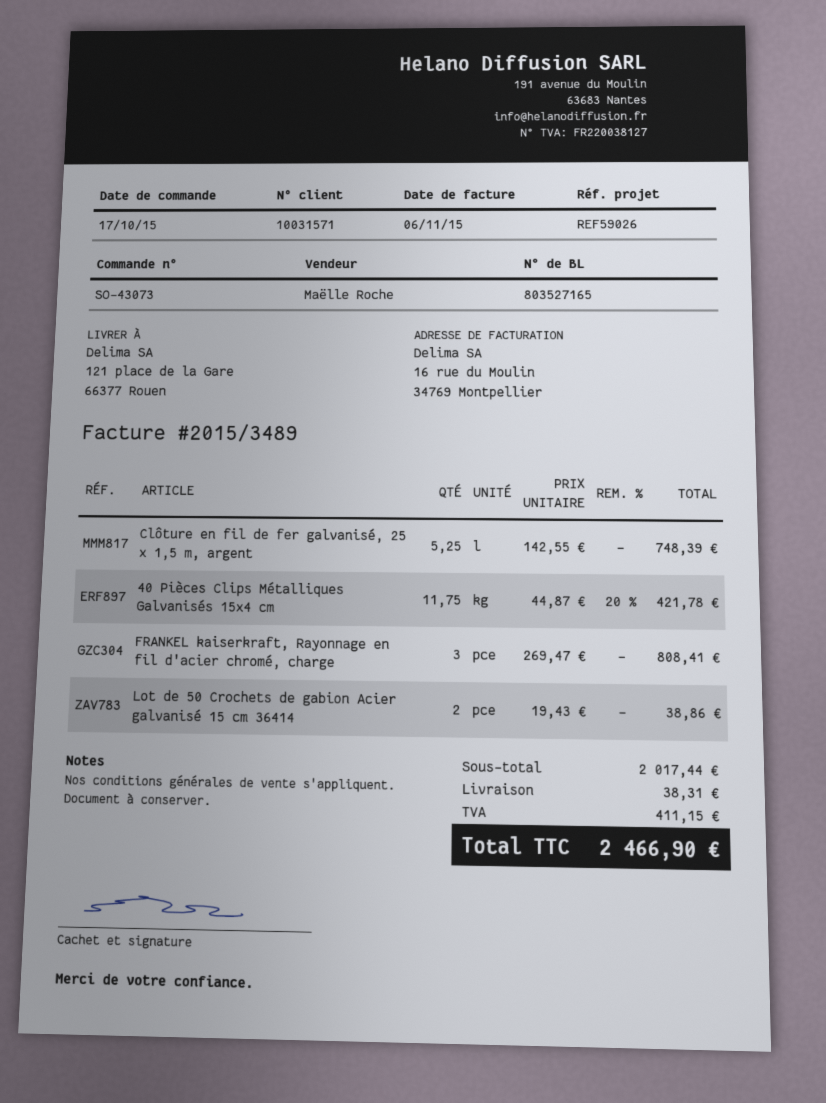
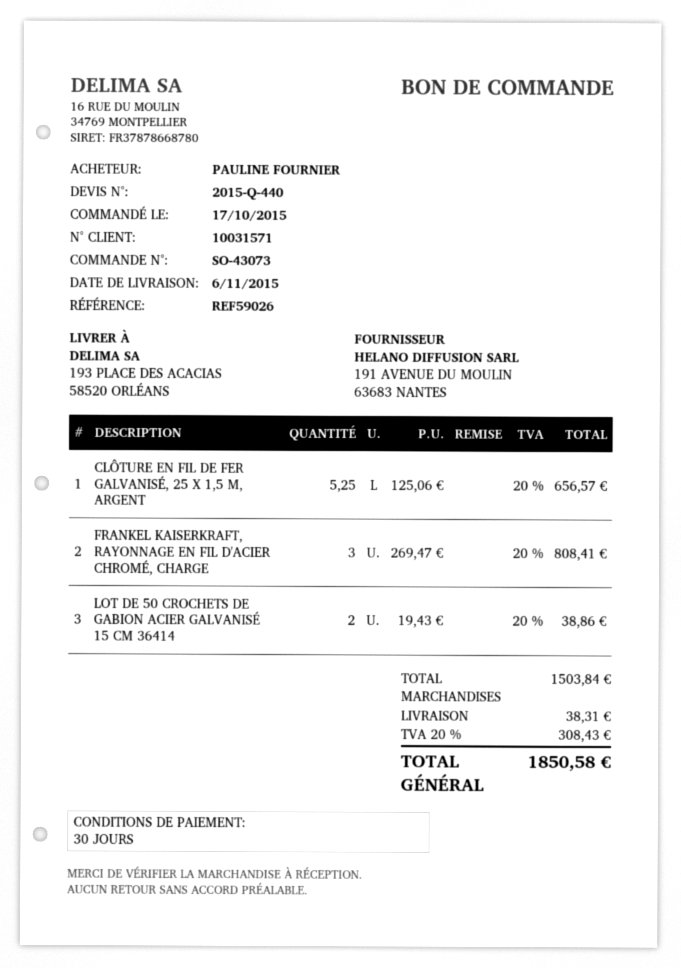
ship to: 121 place de la Gare, 66377 Rouen -> 193 PLACE DES ACACIAS, 58520 ORLÉANS
Clôture en fil de fer galvanisé, 25 x 1,5 m, argent: 5.25 x 142.55 = 748.39 -> 5.25 x 125.06 = 656.57
40 Pièces Clips Métalliques Galvanisés 15x4 cm: 11.75 x 44.87 - 20% = 421.78 -> none
subtotal: 2017.44 -> 1503.84
tax: 411.15 -> 308.43
total: 2466.90 -> 1850.58

